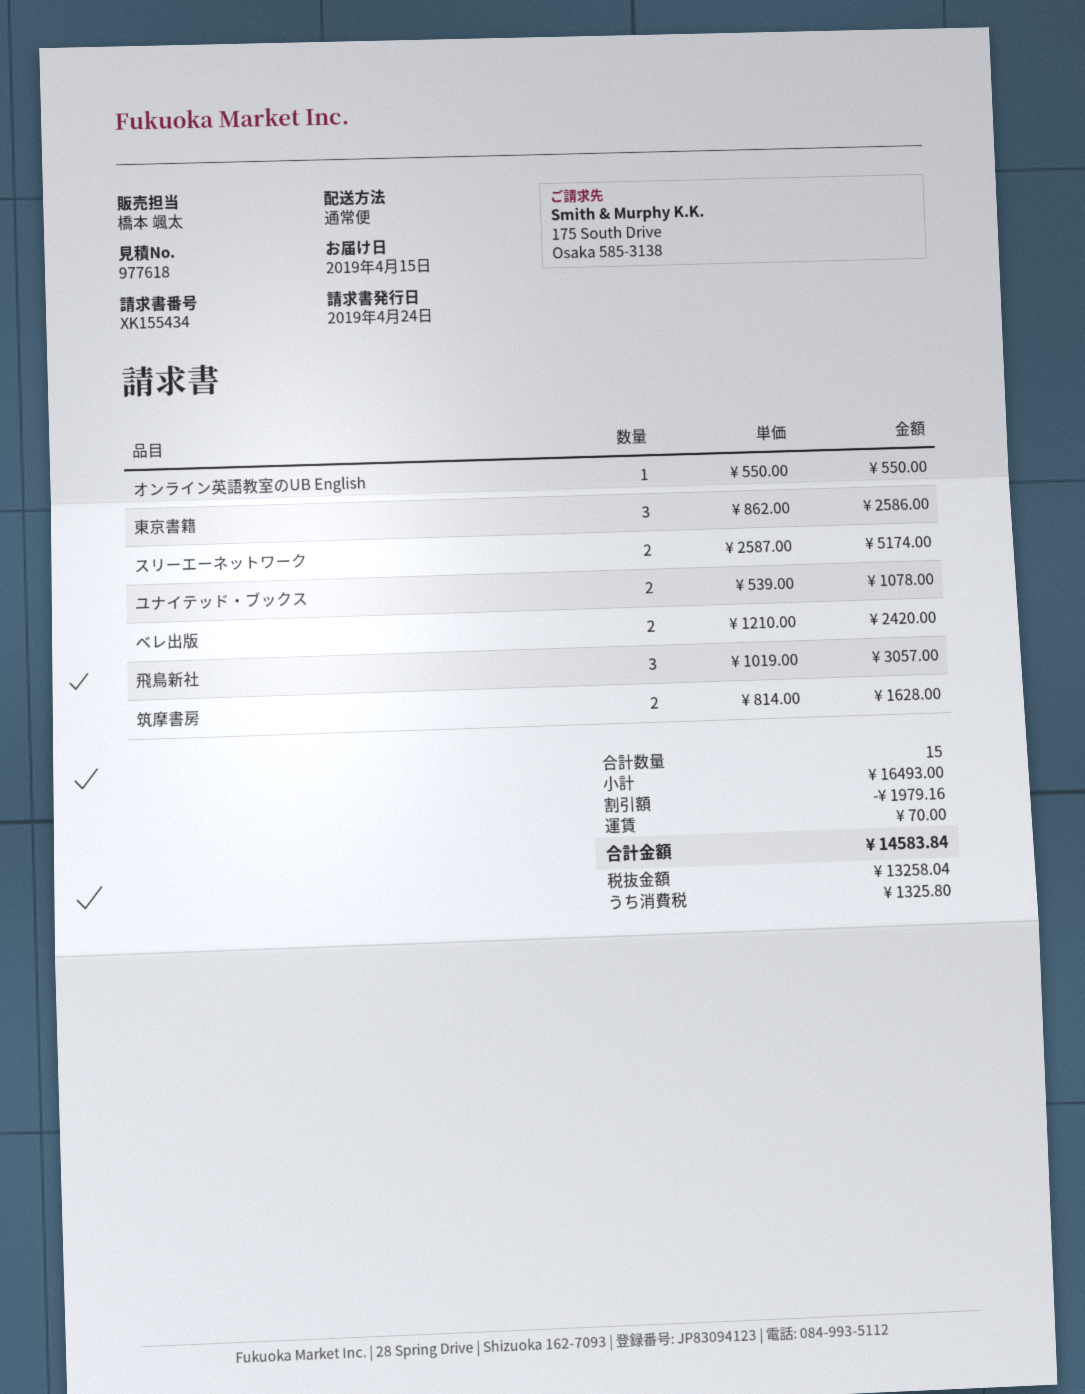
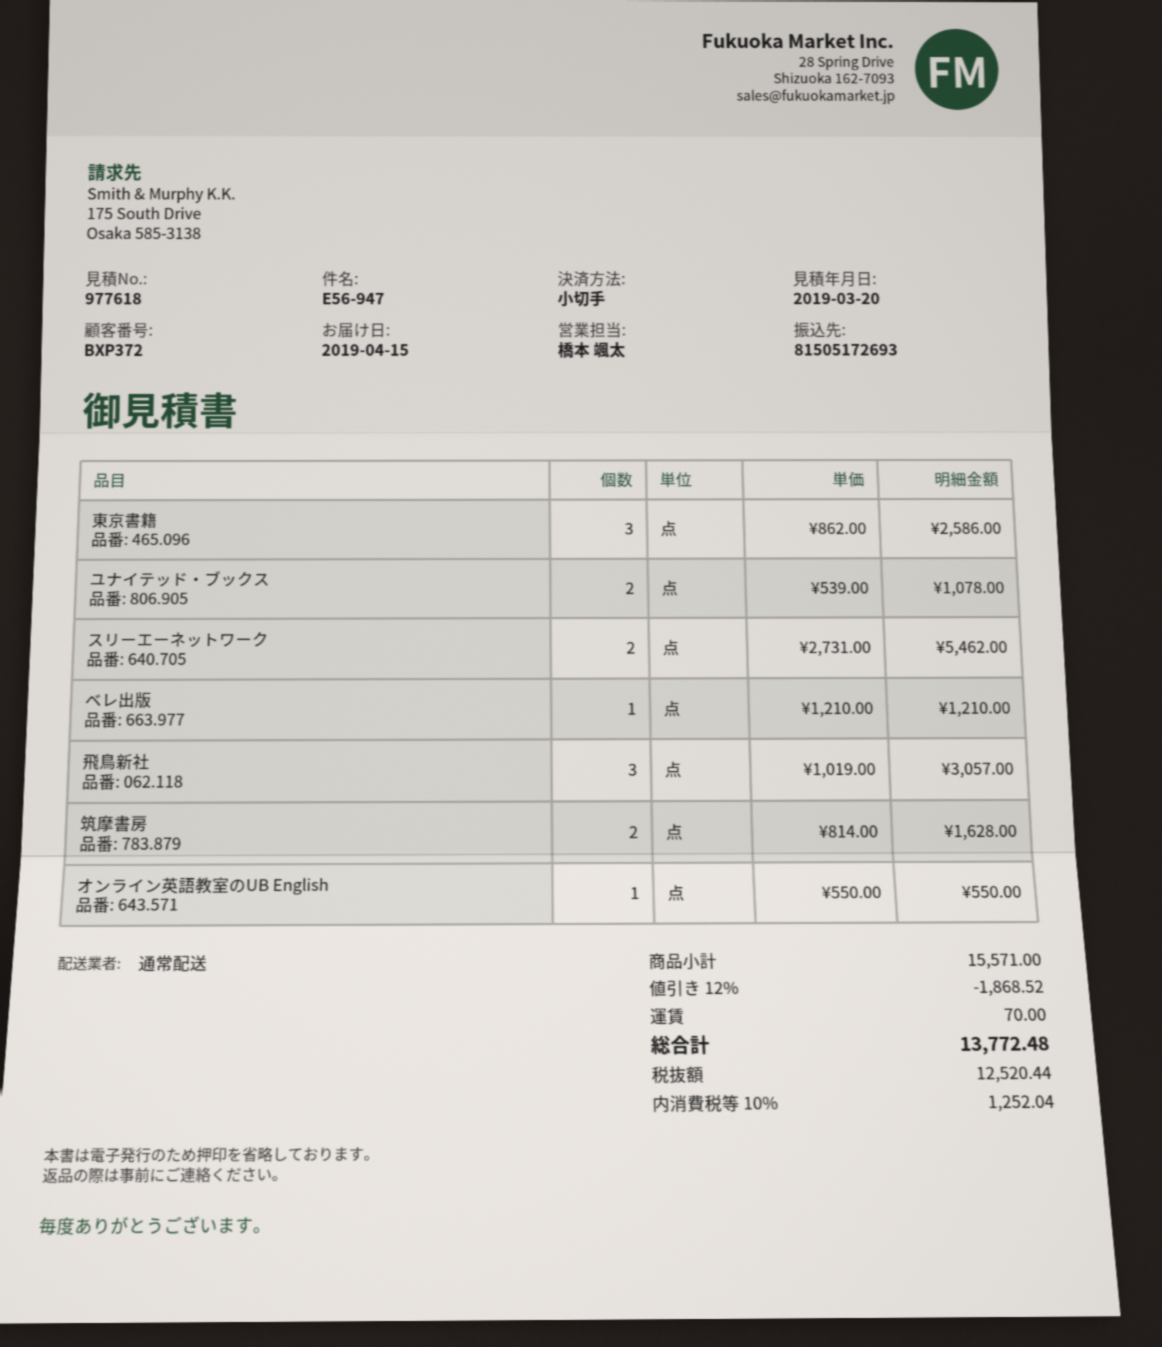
スリーエーネットワーク: 2 x 2587.00 = 5174.00 -> 2 x 2731.00 = 5462.00
ベレ出版: 2 x 1210.00 = 2420.00 -> 1 x 1210.00 = 1210.00
subtotal: 16493.00 -> 15571.00
discount: 1979.16 -> 1868.52
net: 13258.04 -> 12520.44
tax: 1325.80 -> 1252.04
total: 14583.84 -> 13772.48

